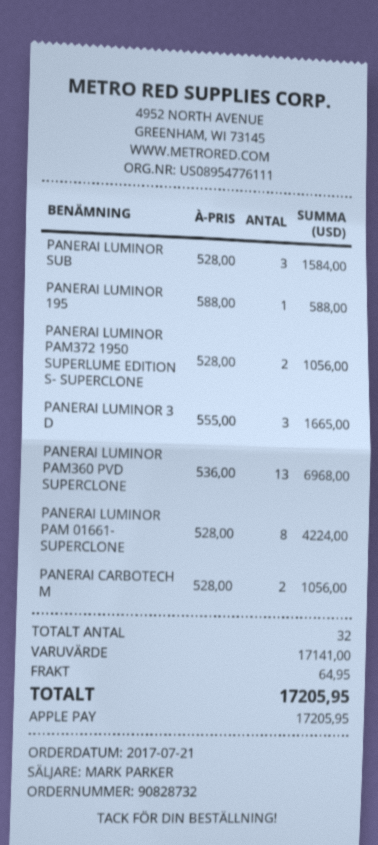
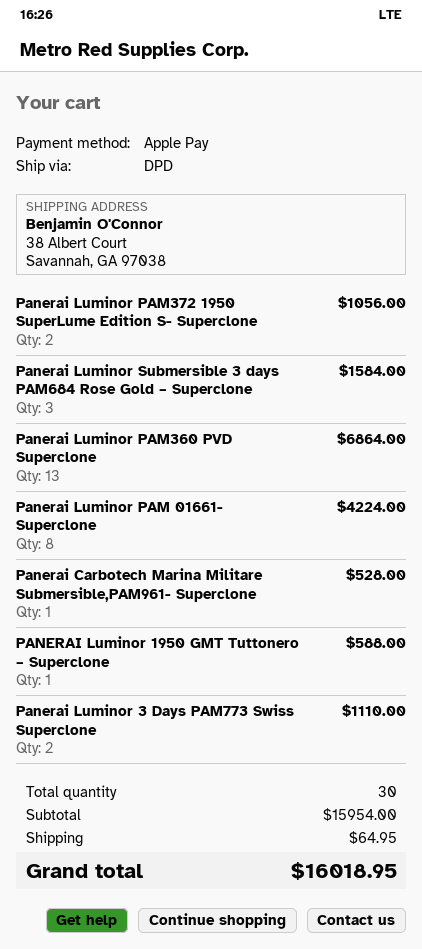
PANERAI LUMINOR 3 D: 3 for 1665.00 -> 2 for 1110.00
PANERAI LUMINOR PAM360 PVD SUPERCLONE: 13 for 6968.00 -> 13 for 6864.00
PANERAI CARBOTECH M: 2 for 1056.00 -> 1 for 528.00
total quantity: 32 -> 30
subtotal: 17141.00 -> 15954.00
total: 17205.95 -> 16018.95

